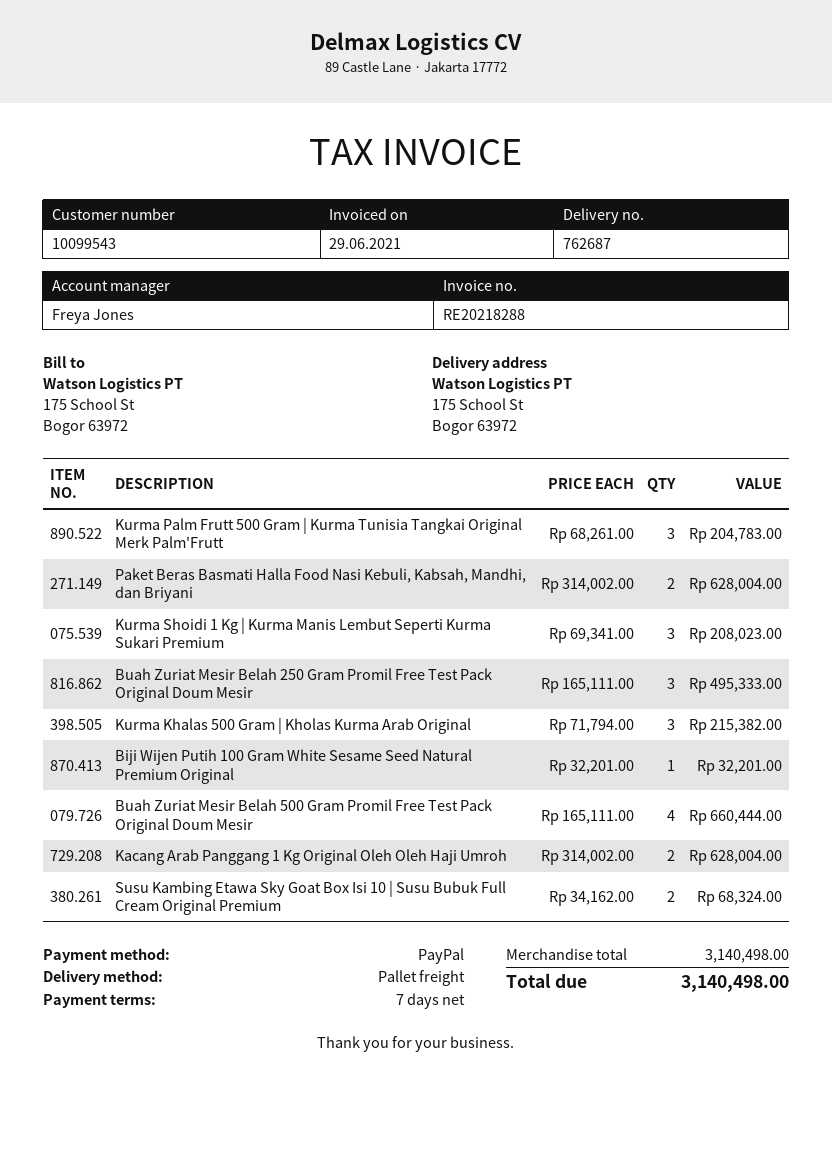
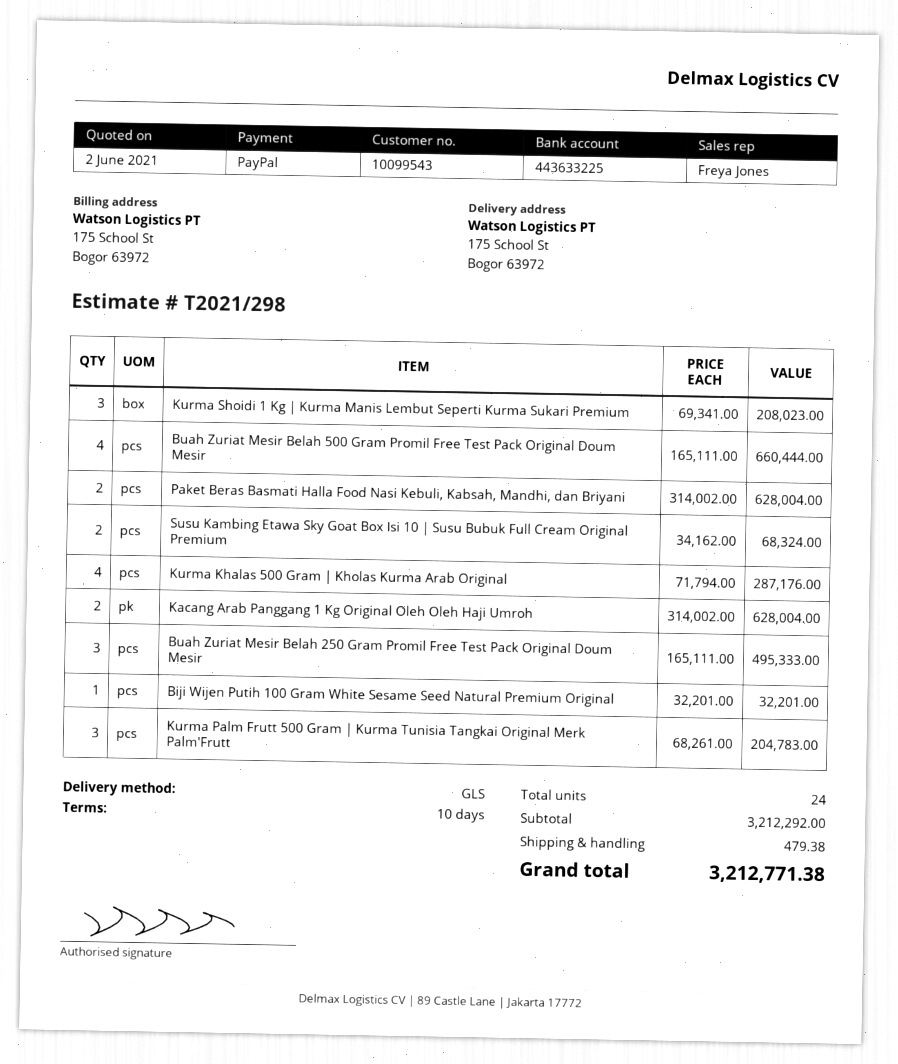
payment terms: 7 days -> 10 days
shipping method: pallet freight -> GLS
Kurma Khalas 500 Gram | Kholas Kurma Arab Original: 3 x 71794.00 = 215382.00 -> 4 x 71794.00 = 287176.00
subtotal: 3140498.00 -> 3212292.00
shipping: none -> 479.38
total: 3140498.00 -> 3212771.38

